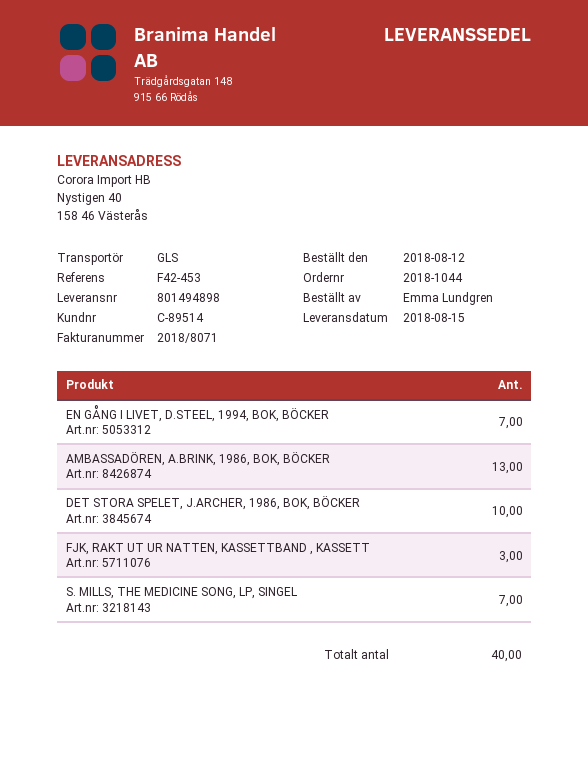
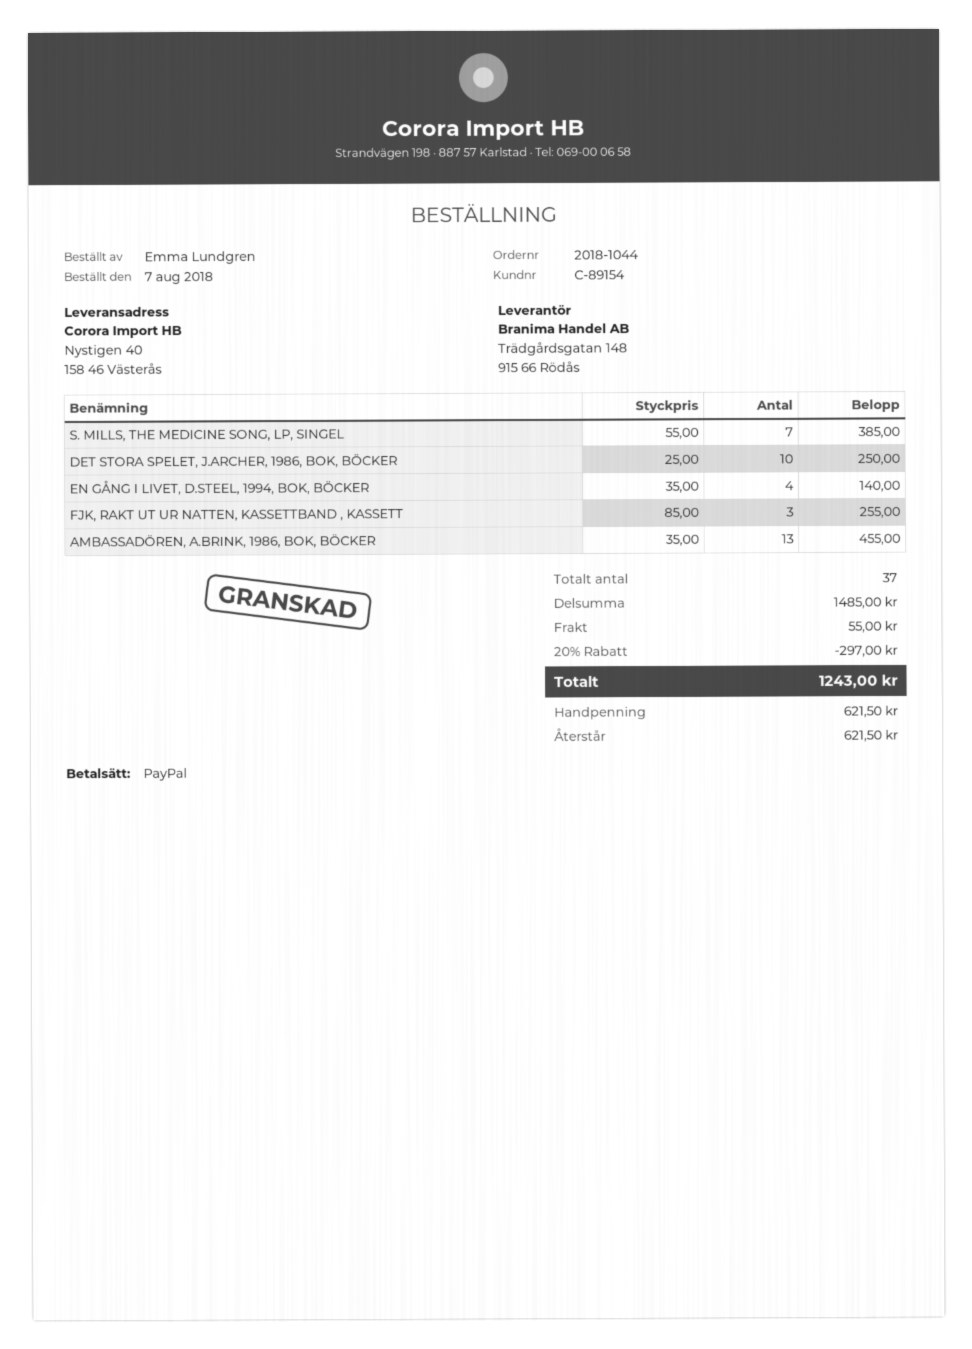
order date: 2018-08-12 -> 2018-08-07
customer number: C-89514 -> C-89154
EN GÅNG I LIVET, D.STEEL, 1994, BOK, BÖCKER: 7 -> 4
total quantity: 40 -> 37

